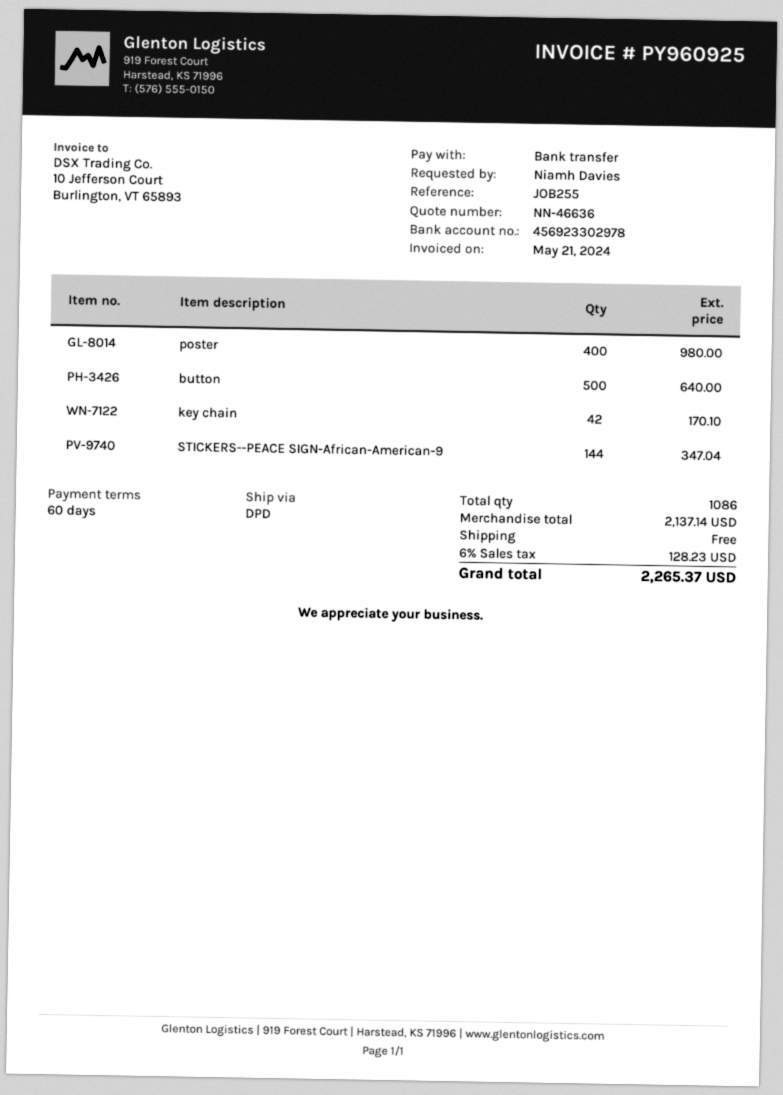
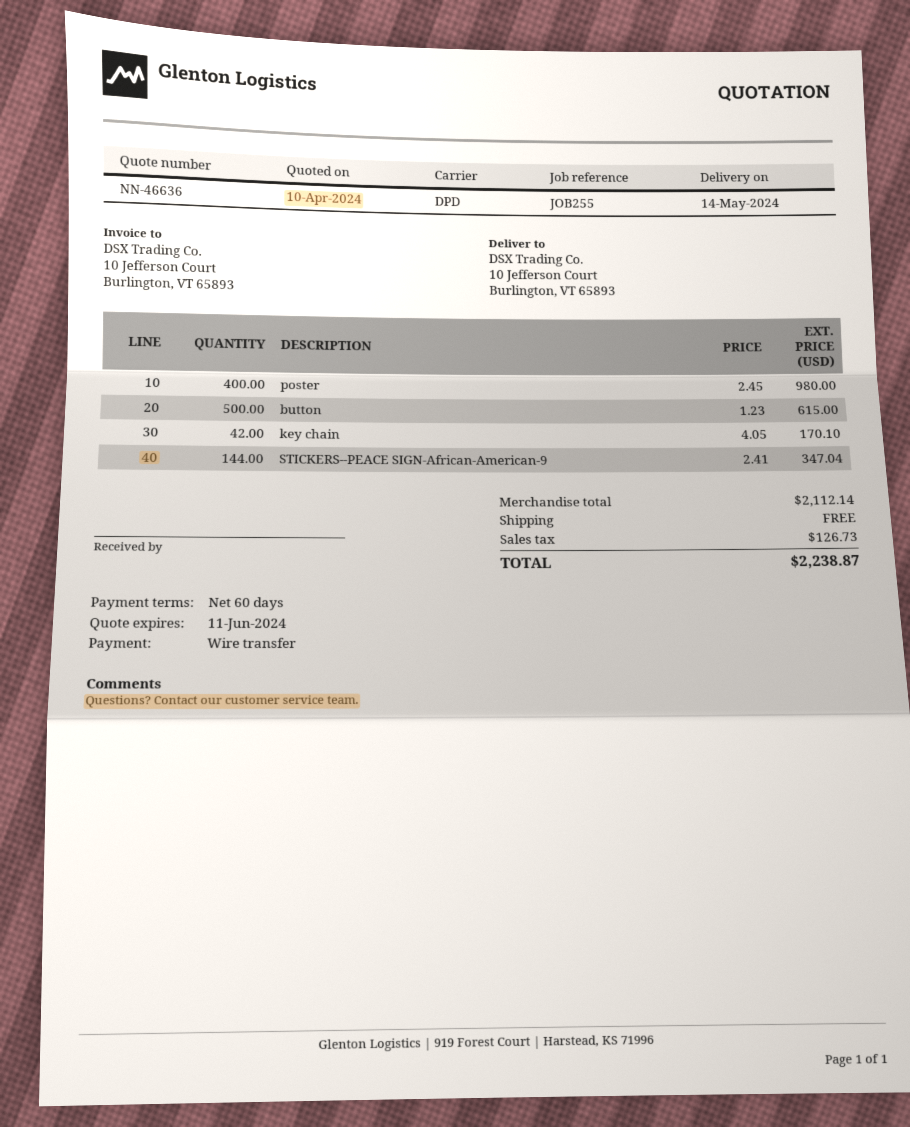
button: 500 for 640.00 -> 500 for 615.00
subtotal: 2137.14 -> 2112.14
tax: 128.23 -> 126.73
total: 2265.37 -> 2238.87

